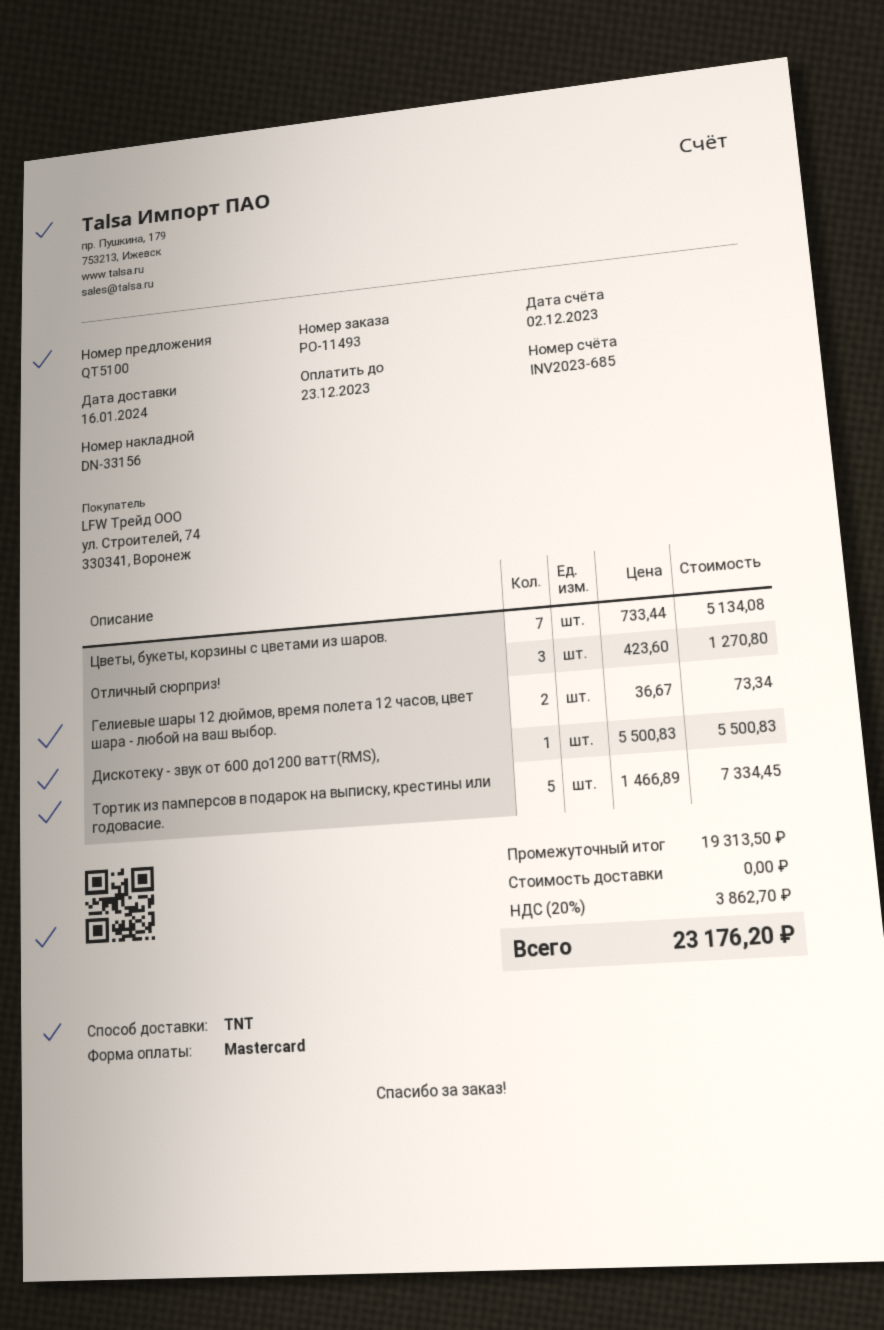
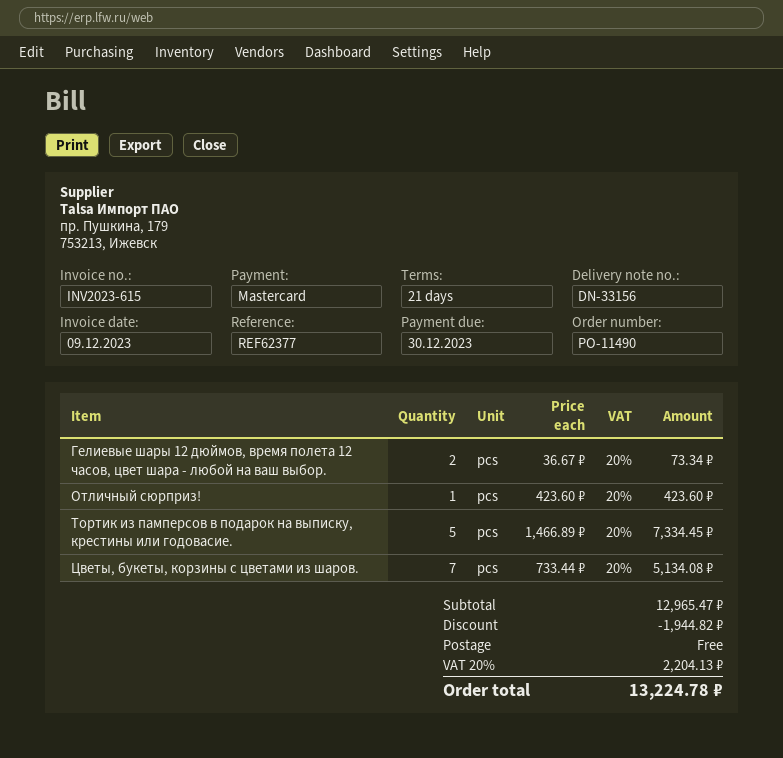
order number: PO-11493 -> PO-11490
invoice number: INV2023-685 -> INV2023-615
invoice date: 2023-12-02 -> 2023-12-09
due date: 2023-12-23 -> 2023-12-30
Отличный сюрприз!: 3 x 423.60 = 1270.80 -> 1 x 423.60 = 423.60
Дискотеку - звук от 600 до1200 ватт(RMS),: 1 x 5500.83 = 5500.83 -> none
subtotal: 19313.50 -> 12965.47
discount: none -> 1944.82
tax: 20% = 3862.70 -> 20% = 2204.13
total: 23176.20 -> 13224.78

